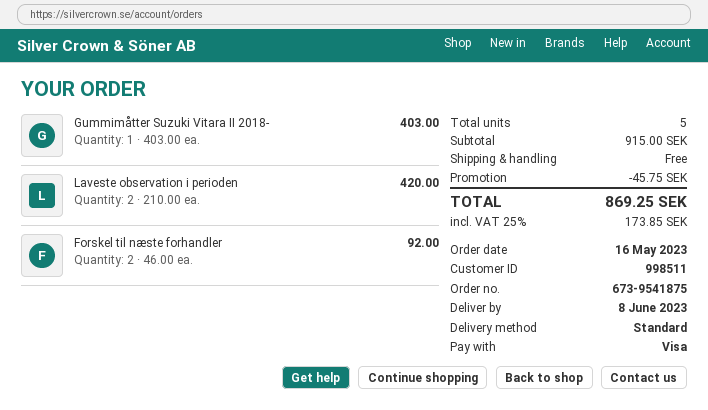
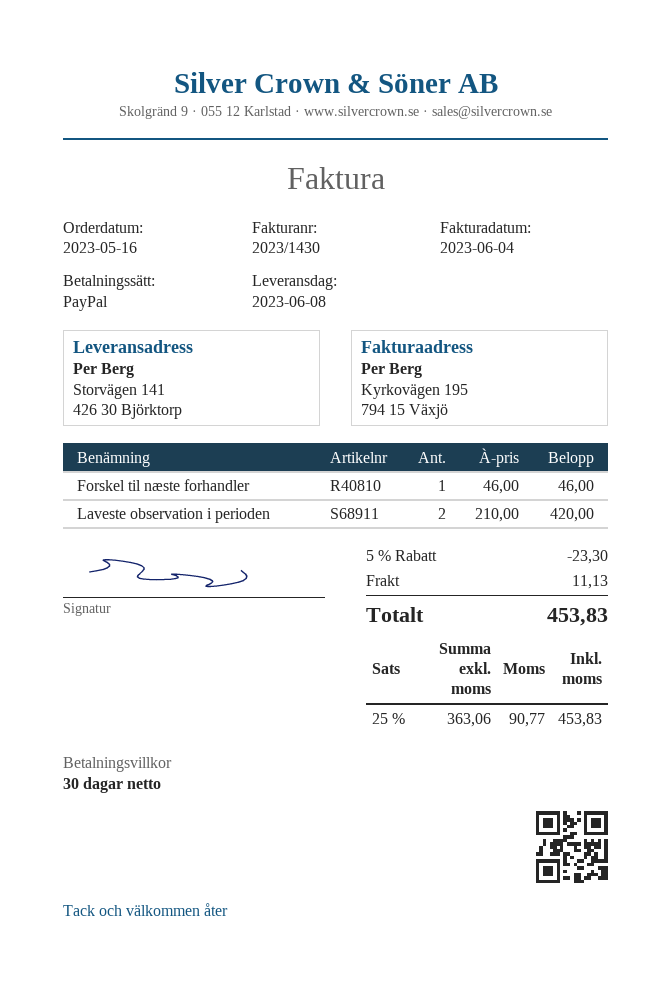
payment method: Visa -> PayPal
Gummimåtter Suzuki Vitara II 2018-: 1 x 403.00 = 403.00 -> none
Forskel til næste forhandler: 2 x 46.00 = 92.00 -> 1 x 46.00 = 46.00
discount: 45.75 -> 23.30
shipping: 0.00 -> 11.13
tax: 25% = 173.85 -> 25% = 90.77
total: 869.25 -> 453.83

